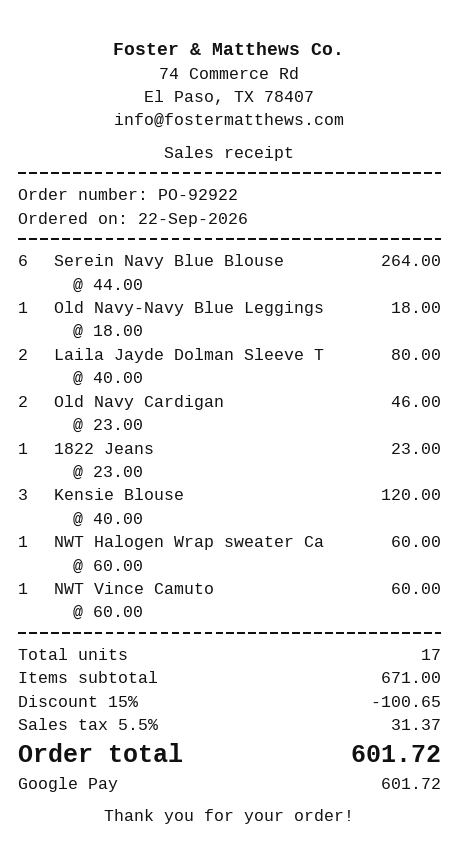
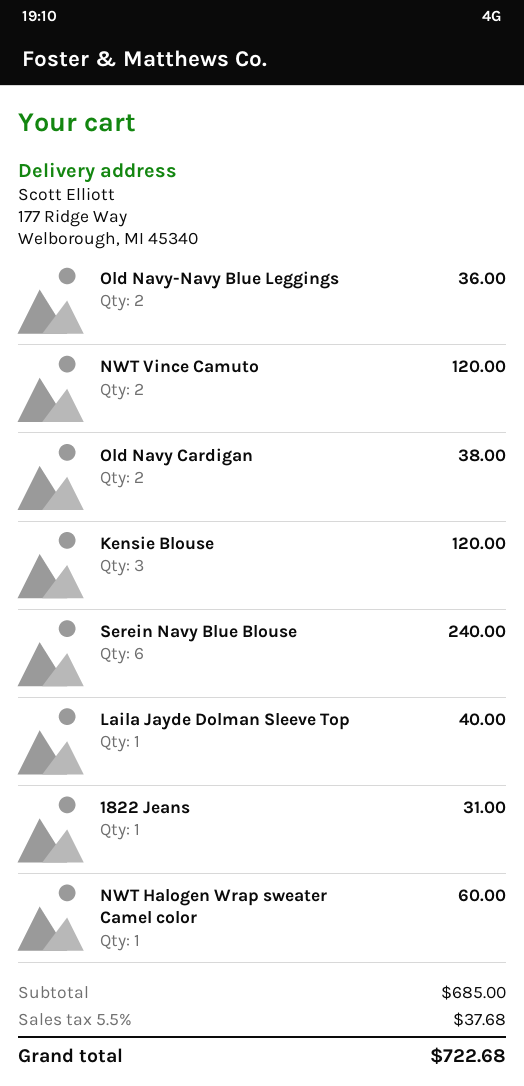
Serein Navy Blue Blouse: 6 for 264.00 -> 6 for 240.00
Old Navy-Navy Blue Leggings: 1 for 18.00 -> 2 for 36.00
Laila Jayde Dolman Sleeve T: 2 for 80.00 -> 1 for 40.00
Old Navy Cardigan: 2 for 46.00 -> 2 for 38.00
1822 Jeans: 1 for 23.00 -> 1 for 31.00
NWT Vince Camuto: 1 for 60.00 -> 2 for 120.00
subtotal: 671.00 -> 685.00
discount: 15% = 100.65 -> none
tax: 5.5% = 31.37 -> 5.5% = 37.68
total: 601.72 -> 722.68

